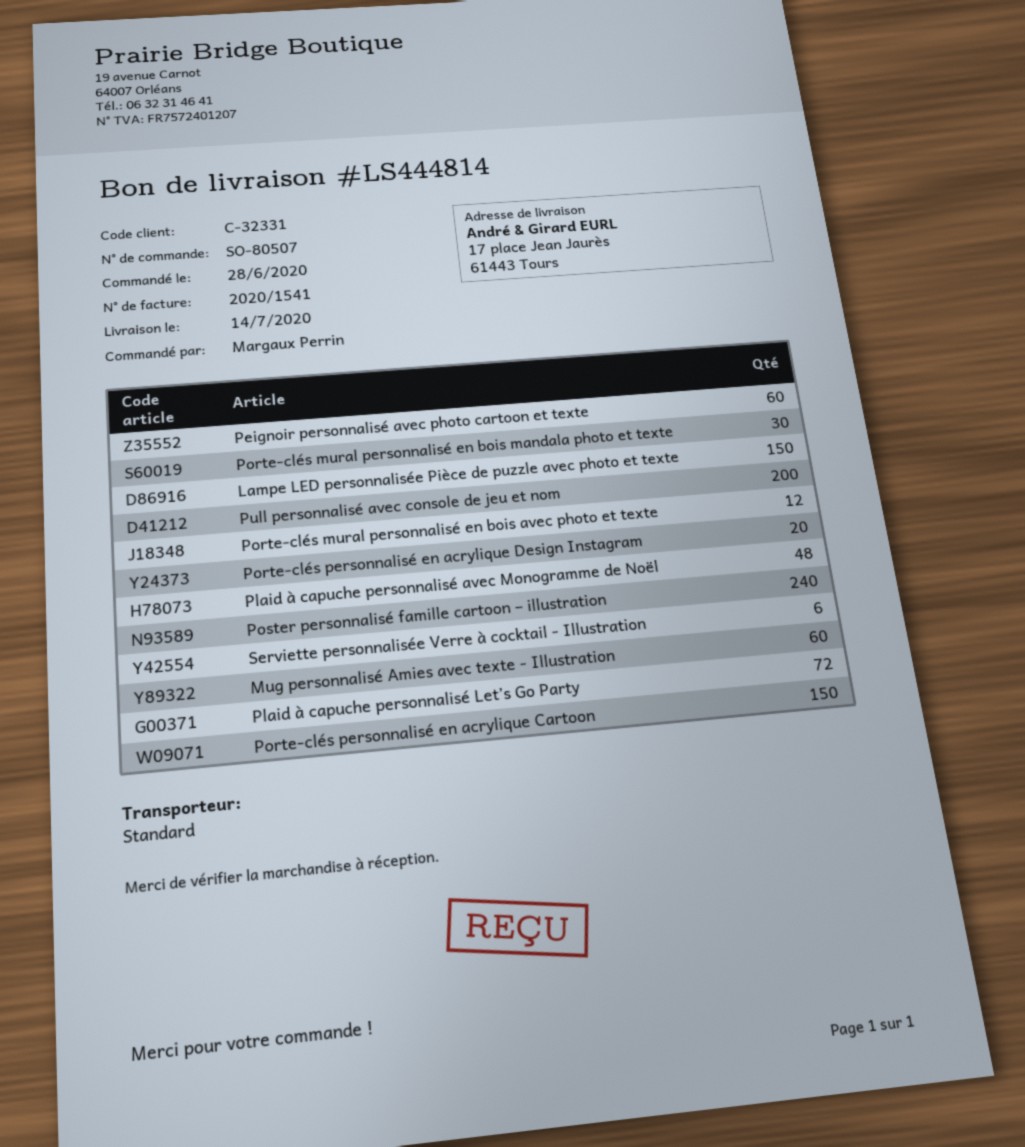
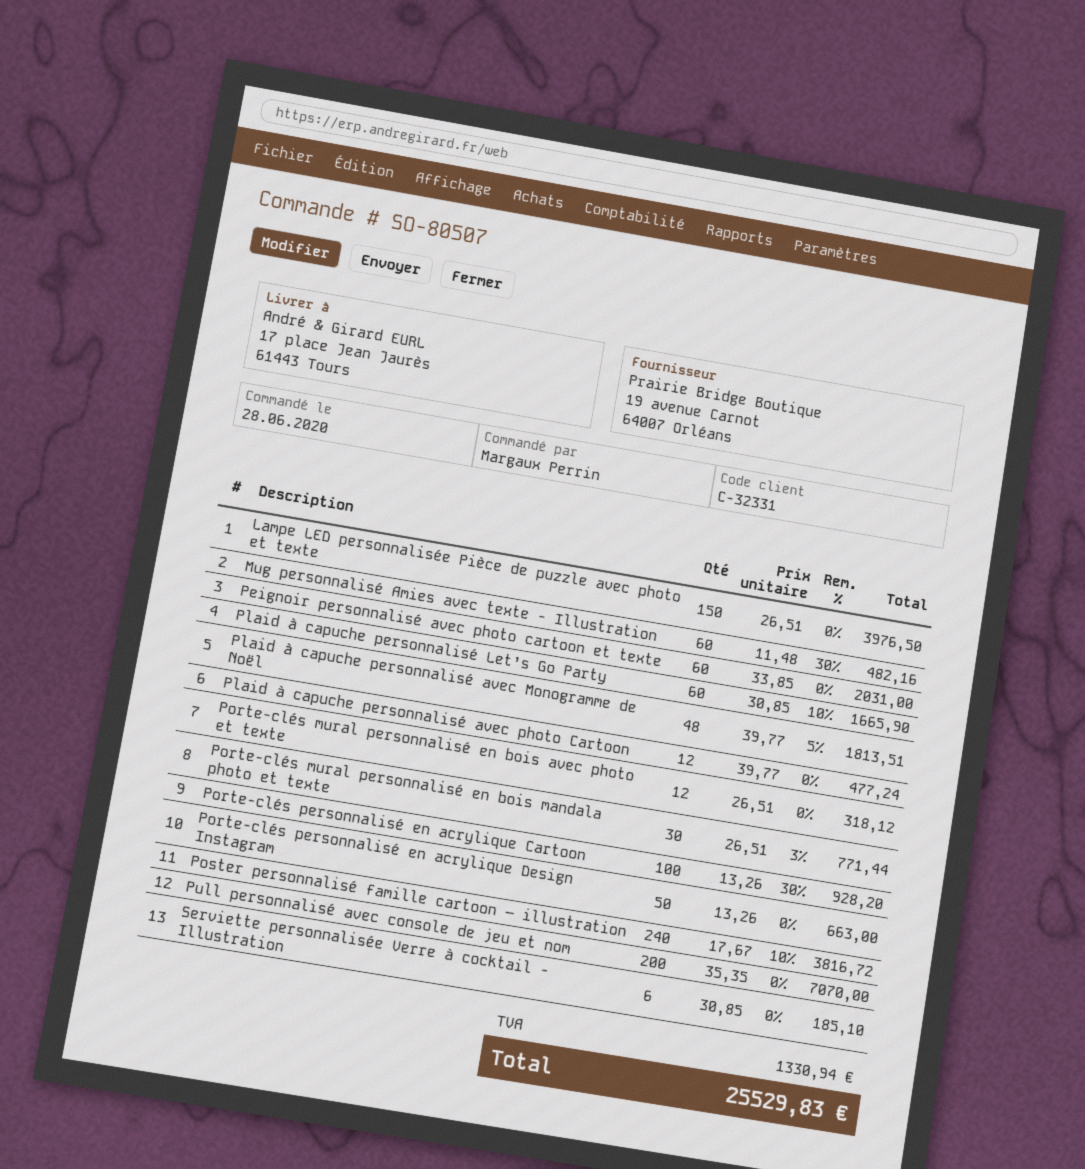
Porte-clés personnalisé en acrylique Design Instagram: 20 -> 50
Plaid à capuche personnalisé Let’s Go Party: 72 -> 60
Porte-clés personnalisé en acrylique Cartoon: 150 -> 100
Plaid à capuche personnalisé avec photo Cartoon: none -> 12

